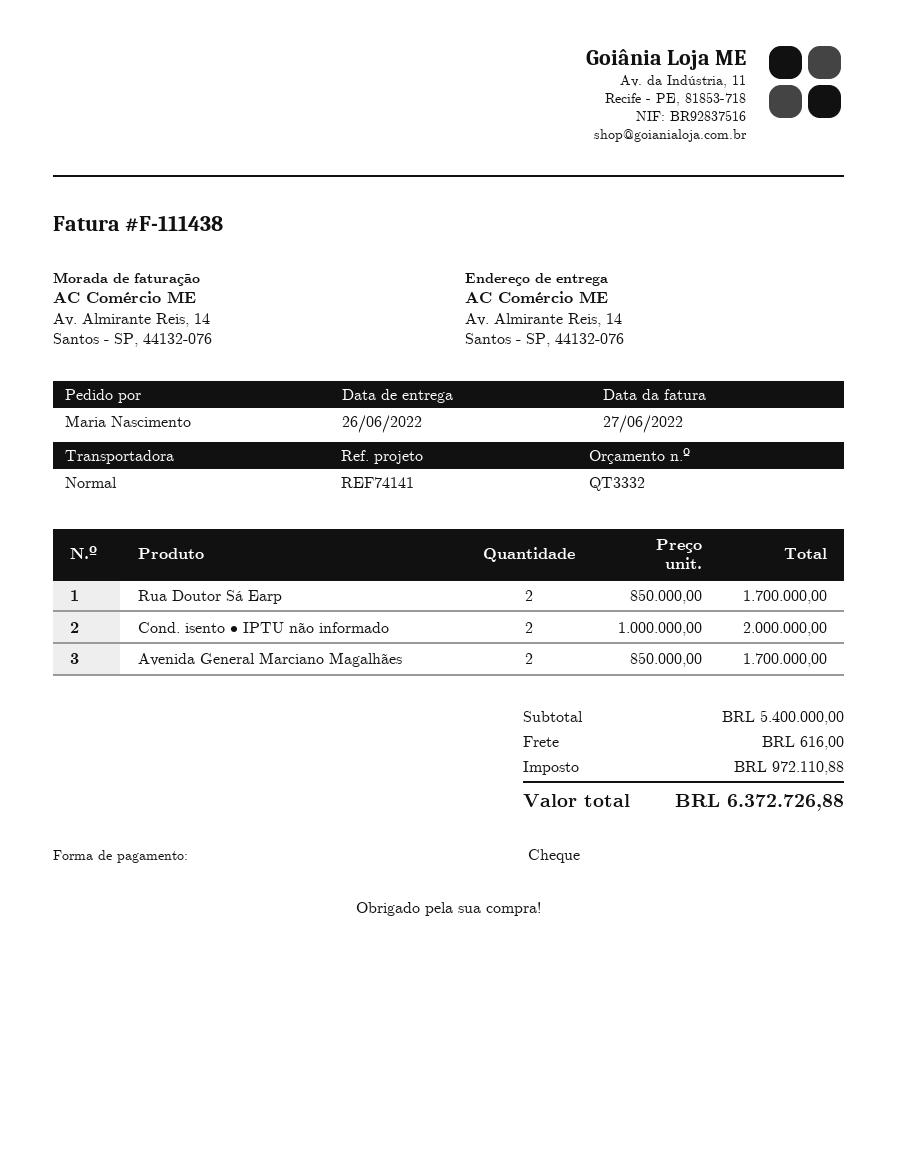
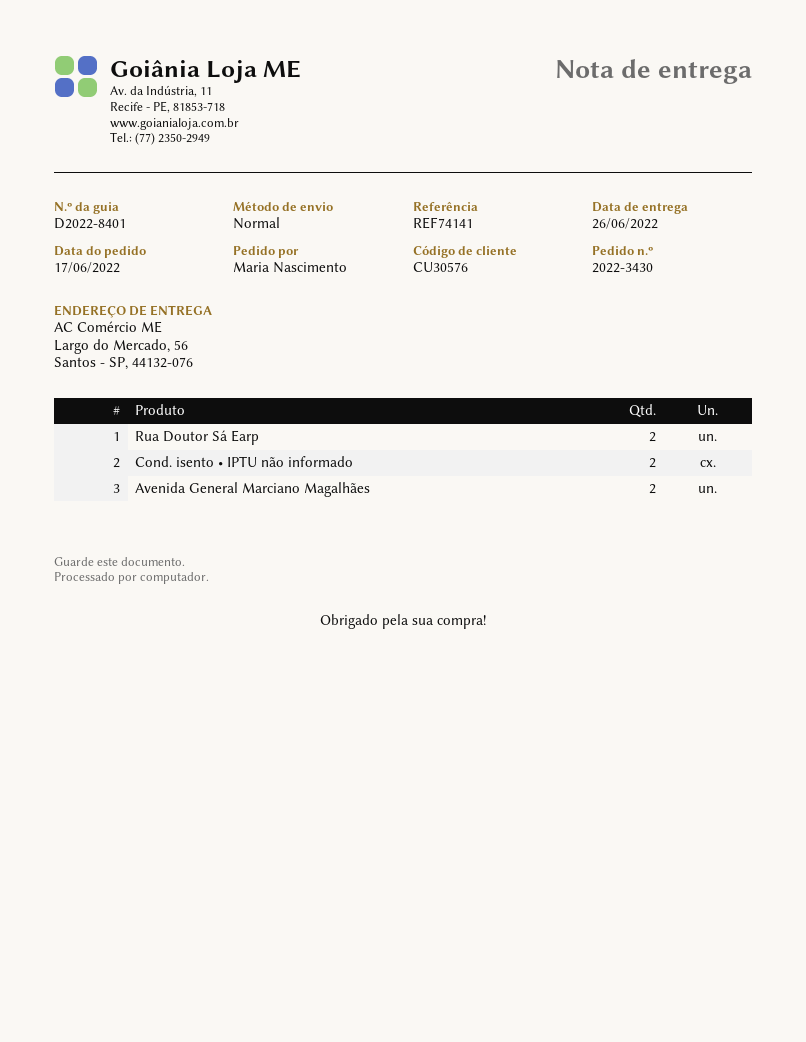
ship to: Av. Almirante Reis, 14, Santos - SP, 44132-076 -> Largo do Mercado, 56, Santos - SP, 44132-076

